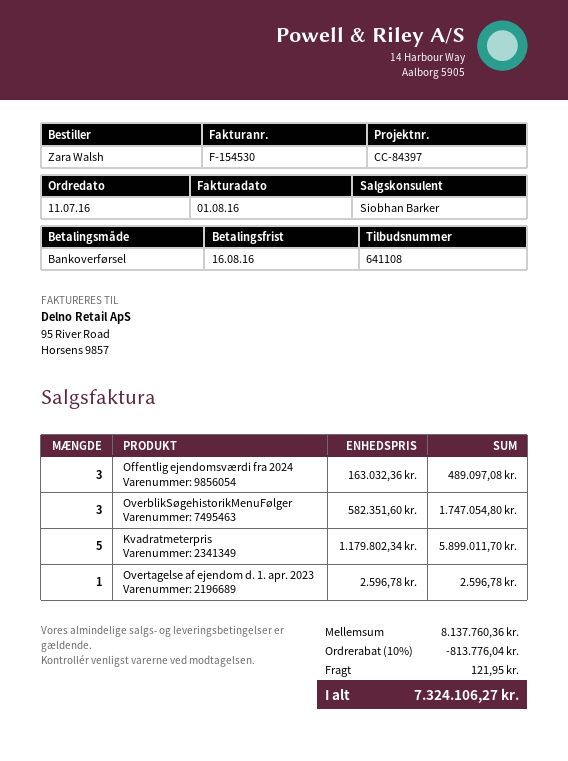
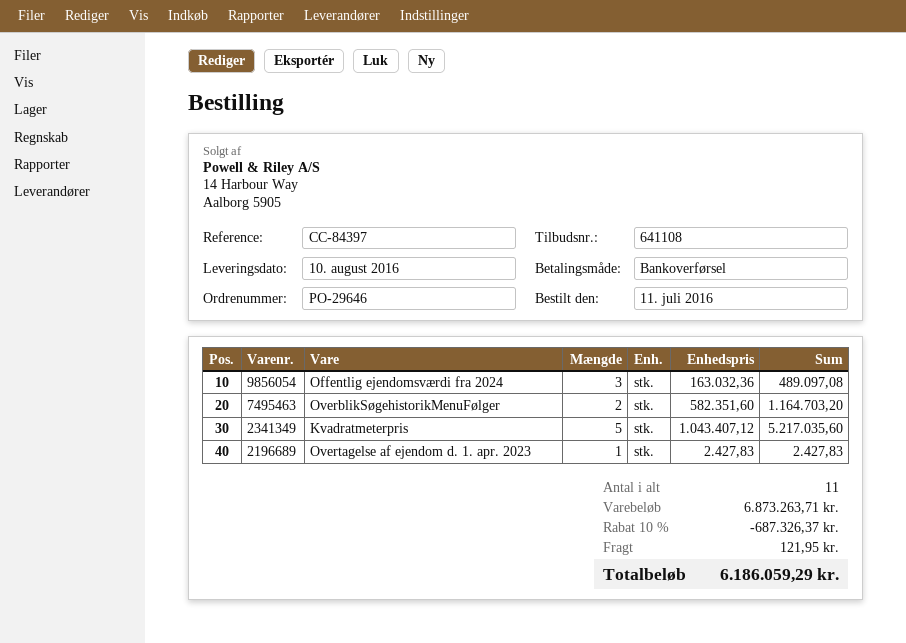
OverblikSøgehistorikMenuFølger: 3 x 582351.60 = 1747054.80 -> 2 x 582351.60 = 1164703.20
Kvadratmeterpris: 5 x 1179802.34 = 5899011.70 -> 5 x 1043407.12 = 5217035.60
Overtagelse af ejendom d. 1. apr. 2023: 1 x 2596.78 = 2596.78 -> 1 x 2427.83 = 2427.83
subtotal: 8137760.36 -> 6873263.71
discount: 10% = 813776.04 -> 10% = 687326.37
total: 7324106.27 -> 6186059.29

